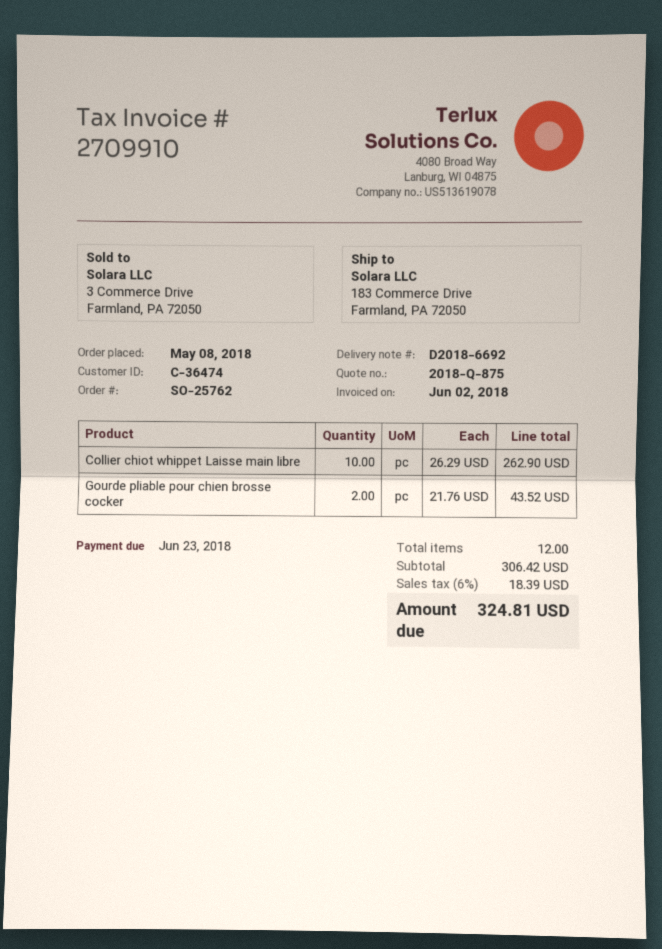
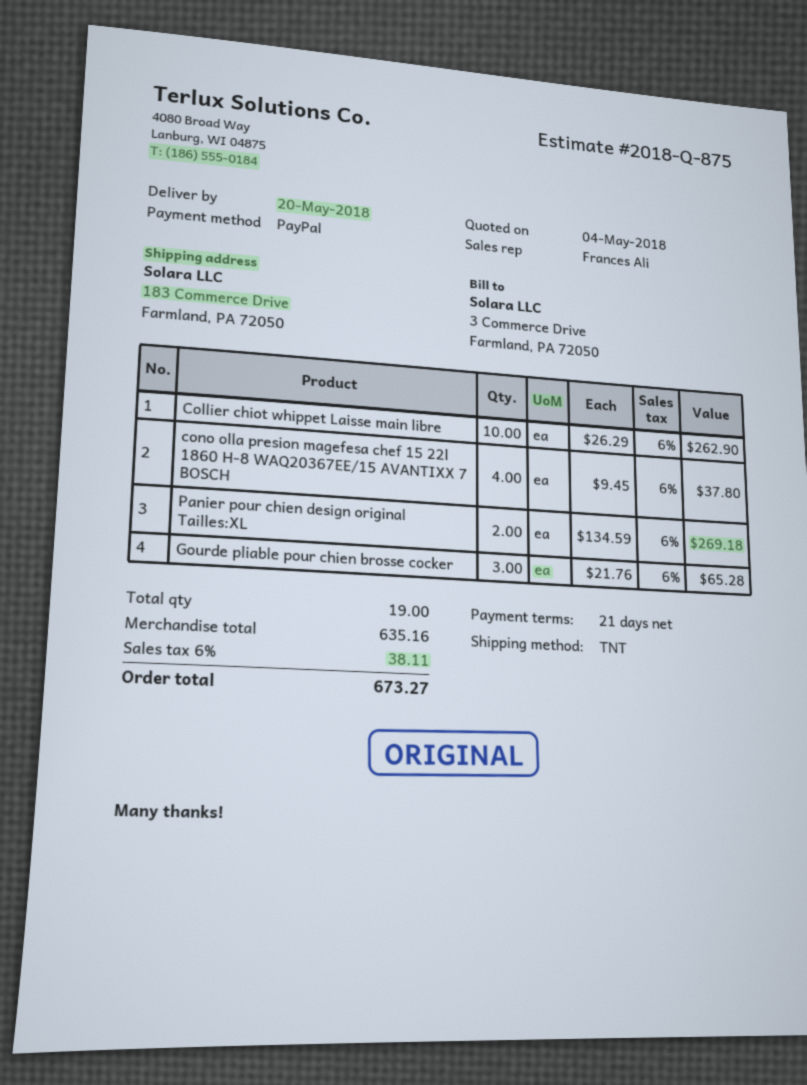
Gourde pliable pour chien brosse cocker: 2 x 21.76 = 43.52 -> 3 x 21.76 = 65.28
cono olla presion magefesa chef 15 22l 1860 H-8 WAQ20367EE/15 AVANTIXX 7 BOSCH: none -> 4 x 9.45 = 37.80
Panier pour chien design original Tailles:XL: none -> 2 x 134.59 = 269.18
total quantity: 12 -> 19
subtotal: 306.42 -> 635.16
tax: 6% = 18.39 -> 6% = 38.11
total: 324.81 -> 673.27

